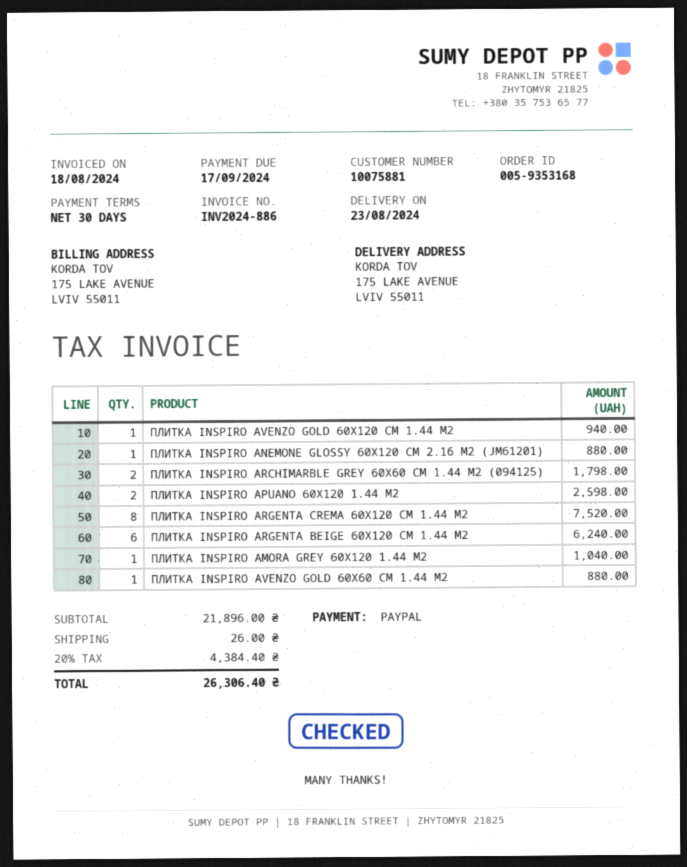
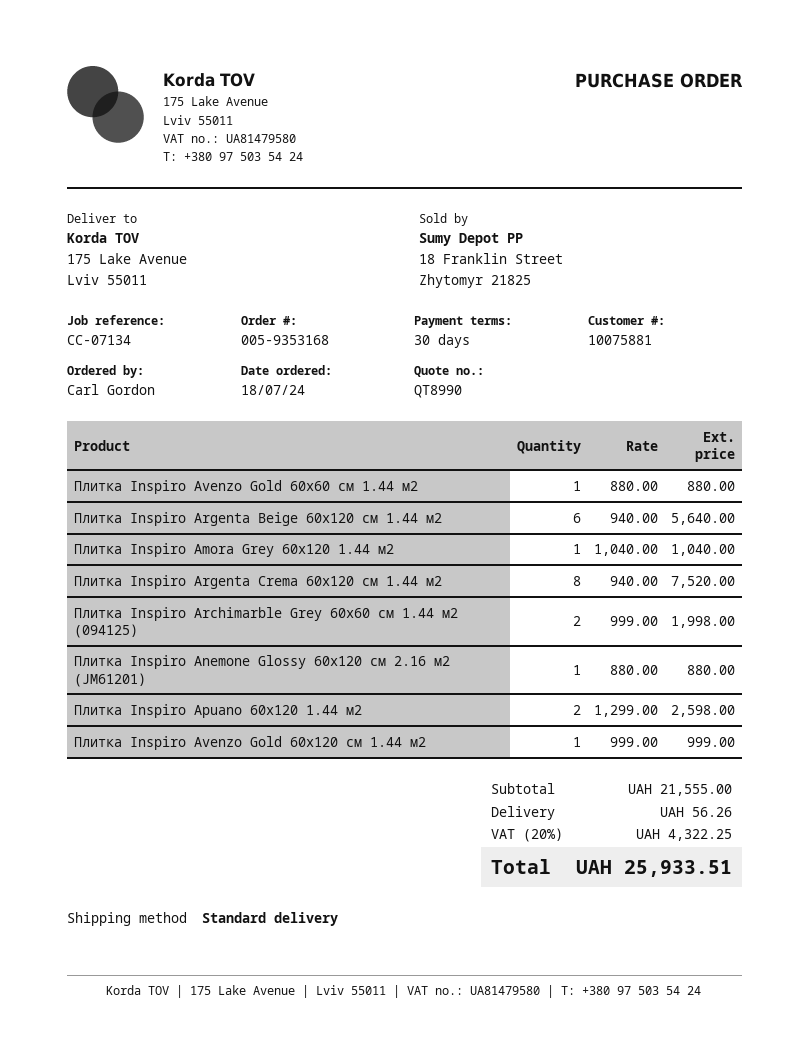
ПЛИТКА INSPIRO AVENZO GOLD 60Х120 СМ 1.44 М2: 1 for 940.00 -> 1 for 999.00
ПЛИТКА INSPIRO ARCHIMARBLE GREY 60X60 СМ 1.44 М2 (094125): 2 for 1798.00 -> 2 for 1998.00
ПЛИТКА INSPIRO ARGENTA BEIGE 60X120 СМ 1.44 М2: 6 for 6240.00 -> 6 for 5640.00
subtotal: 21896.00 -> 21555.00
shipping: 26.00 -> 56.26
tax: 20% = 4384.40 -> 20% = 4322.25
total: 26306.40 -> 25933.51

